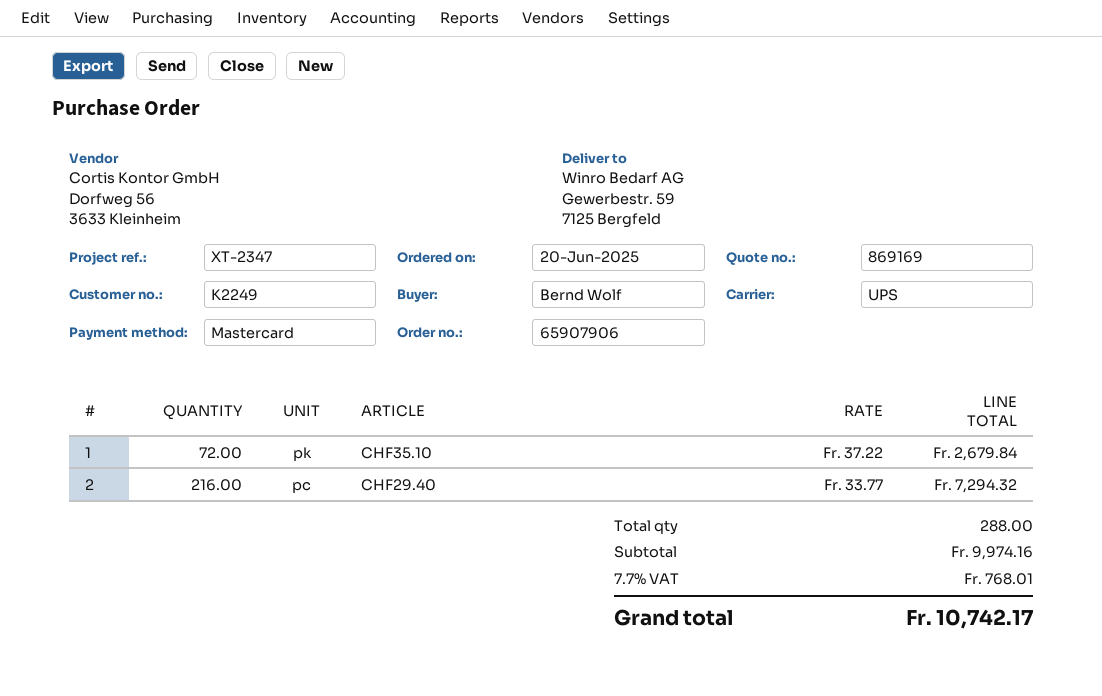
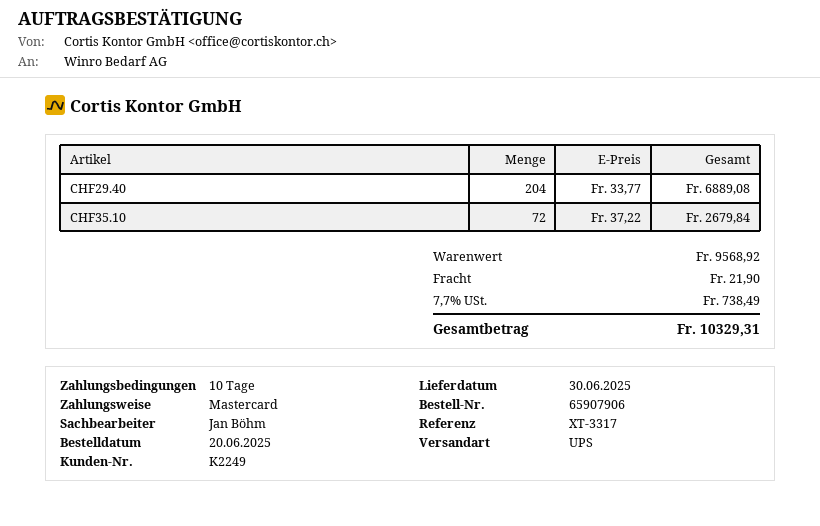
reference: XT-2347 -> XT-3317
CHF29.40: 216 x 33.77 = 7294.32 -> 204 x 33.77 = 6889.08
subtotal: 9974.16 -> 9568.92
shipping: none -> 21.90
tax: 7.7% = 768.01 -> 7.7% = 738.49
total: 10742.17 -> 10329.31

